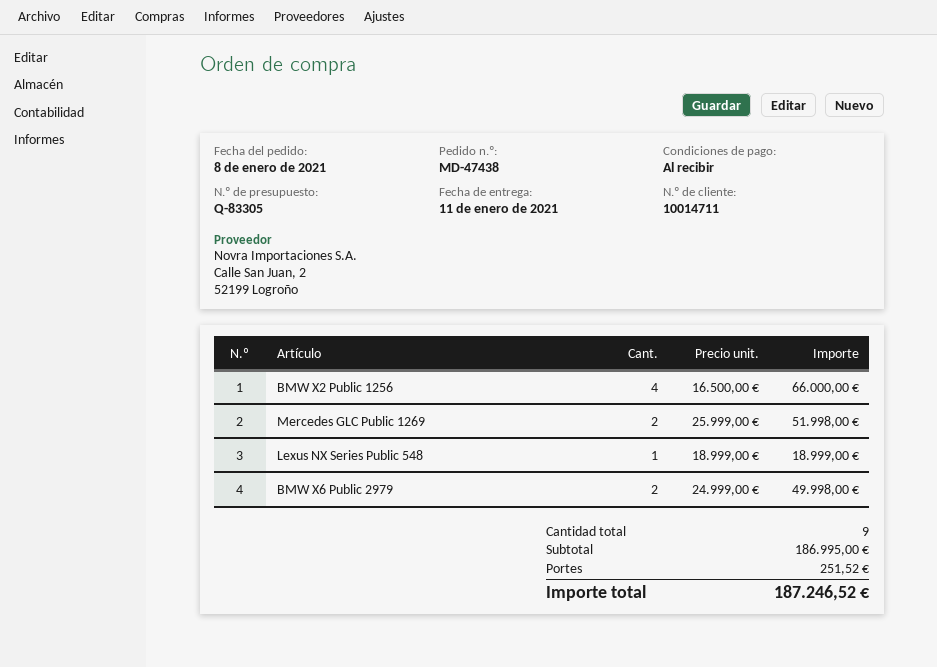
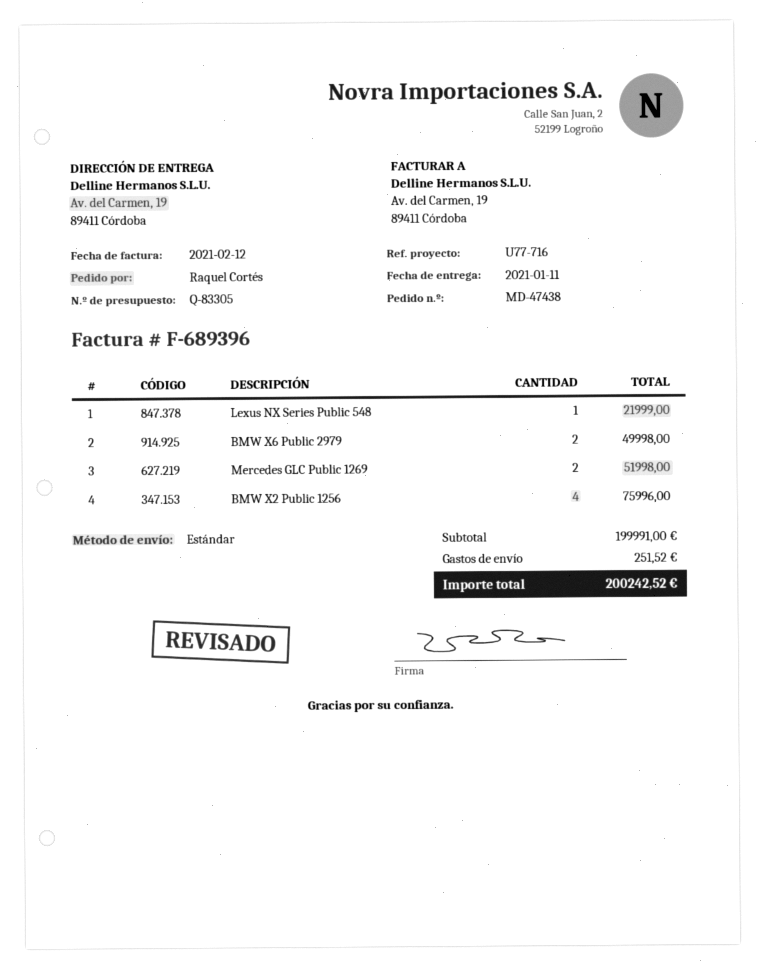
BMW X2 Public 1256: 4 for 66000.00 -> 4 for 75996.00
Lexus NX Series Public 548: 1 for 18999.00 -> 1 for 21999.00
subtotal: 186995.00 -> 199991.00
total: 187246.52 -> 200242.52

